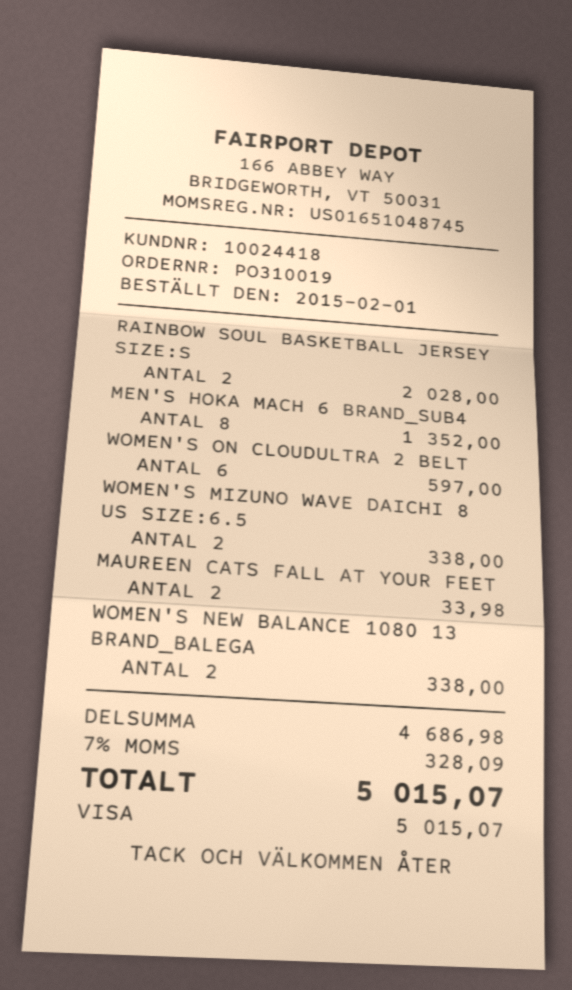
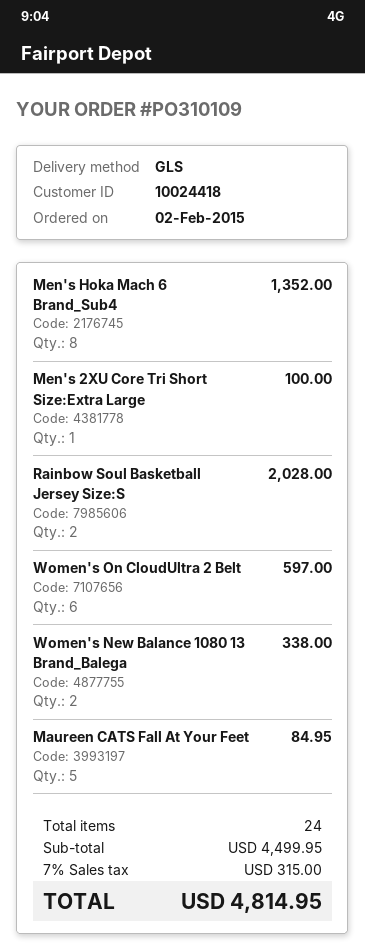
order number: PO310019 -> PO310109
order date: 2015-02-01 -> 2015-02-02
WOMEN'S MIZUNO WAVE DAICHI 8 US SIZE:6.5: 2 for 338.00 -> none
MAUREEN CATS FALL AT YOUR FEET: 2 for 33.98 -> 5 for 84.95
Men's 2XU Core Tri Short Size:Extra Large: none -> 1 for 100.00
subtotal: 4686.98 -> 4499.95
tax: 7% = 328.09 -> 7% = 315.00
total: 5015.07 -> 4814.95

